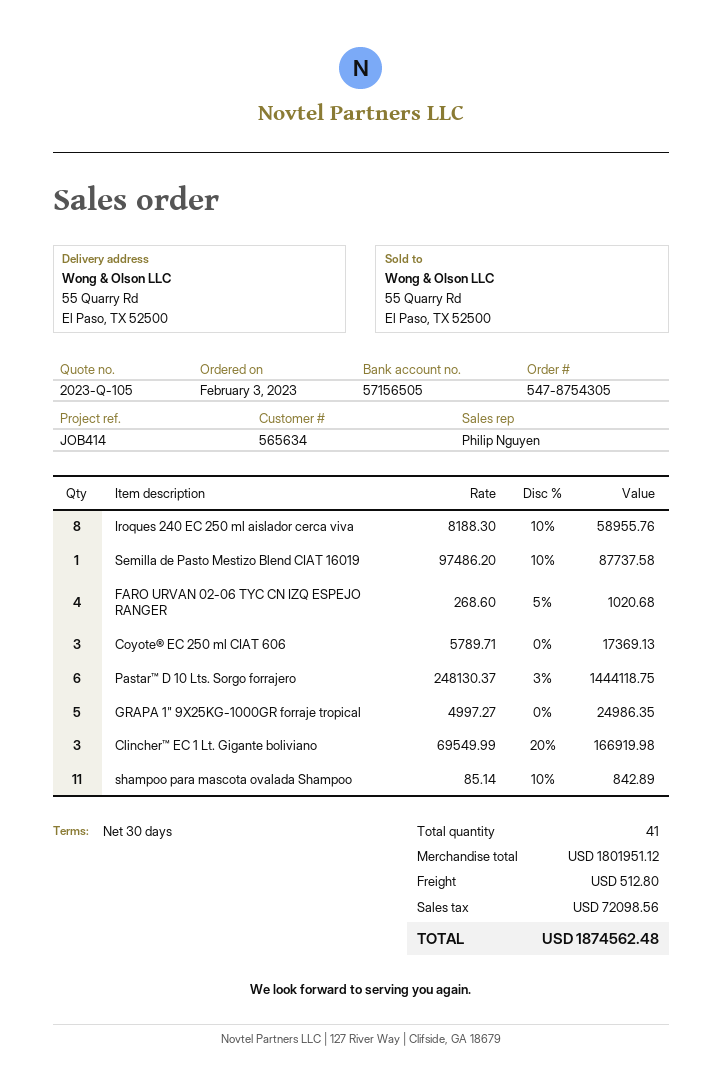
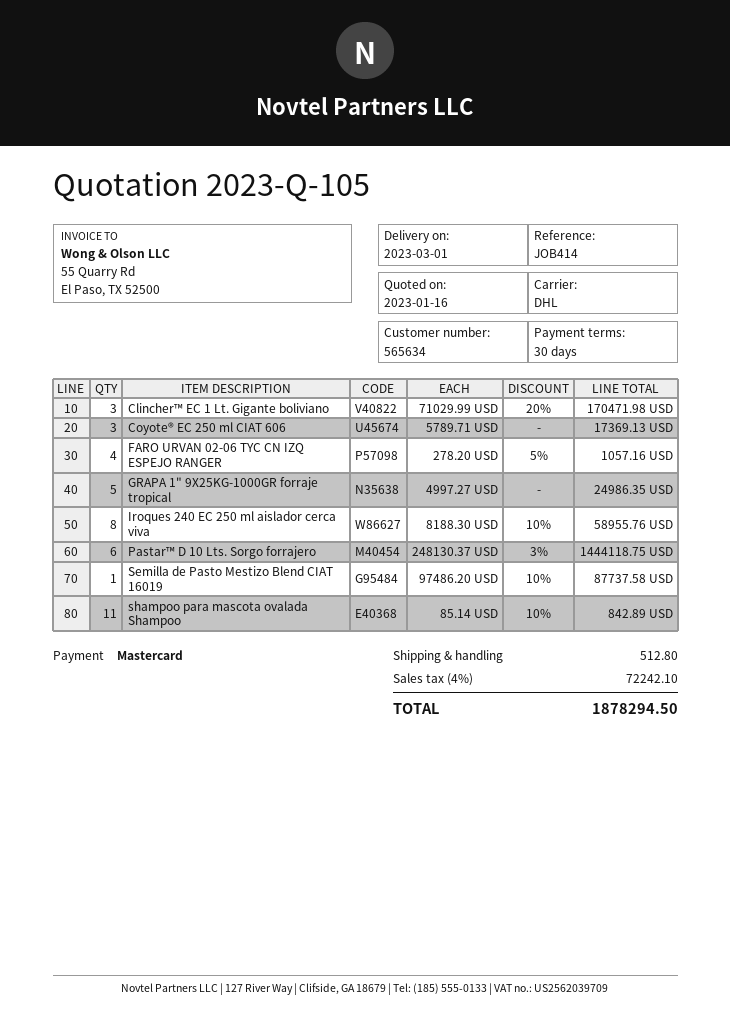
FARO URVAN 02-06 TYC CN IZQ ESPEJO RANGER: 4 x 268.60 - 5% = 1020.68 -> 4 x 278.20 - 5% = 1057.16
Clincher™ EC 1 Lt. Gigante boliviano: 3 x 69549.99 - 20% = 166919.98 -> 3 x 71029.99 - 20% = 170471.98
tax: 72098.56 -> 72242.10
total: 1874562.48 -> 1878294.50

